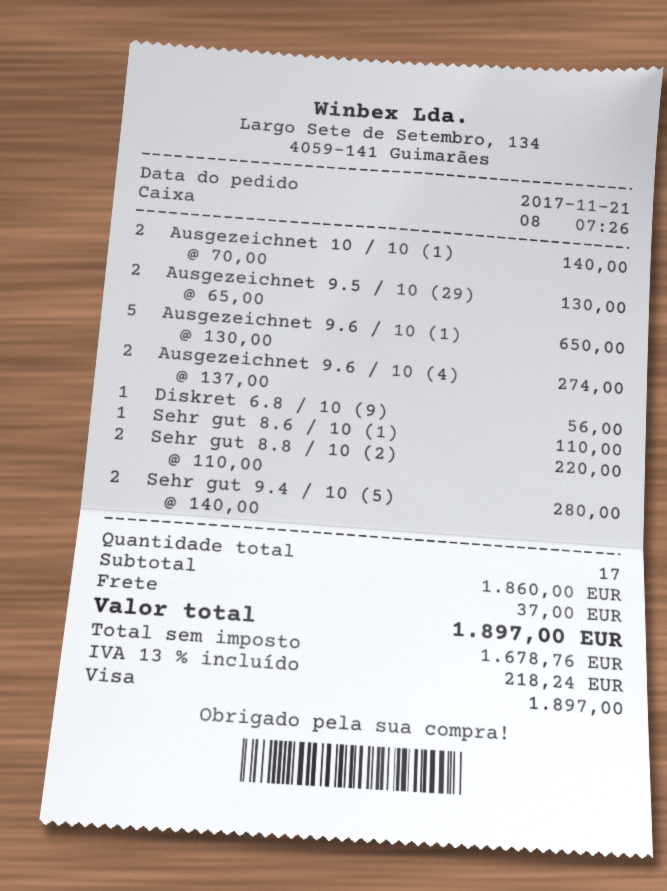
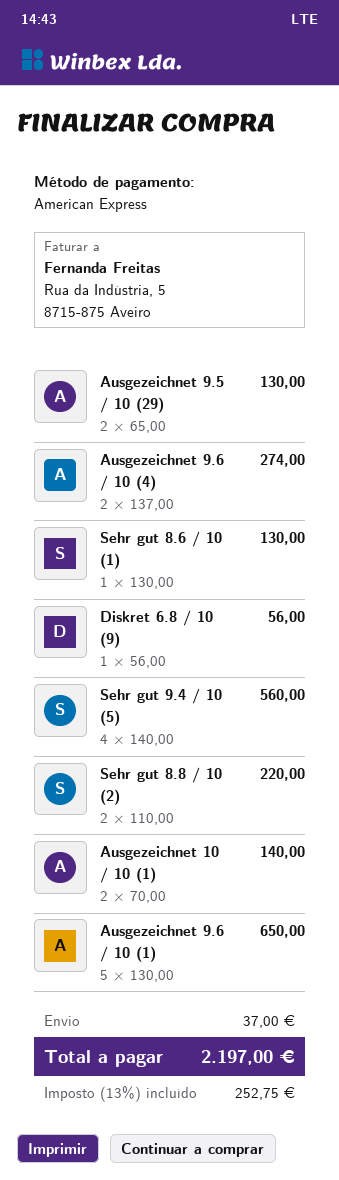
payment method: Visa -> American Express
Sehr gut 8.6 / 10 (1): 1 x 110.00 = 110.00 -> 1 x 130.00 = 130.00
Sehr gut 9.4 / 10 (5): 2 x 140.00 = 280.00 -> 4 x 140.00 = 560.00
tax: 13% = 218.24 -> 13% = 252.75
total: 1897.00 -> 2197.00

